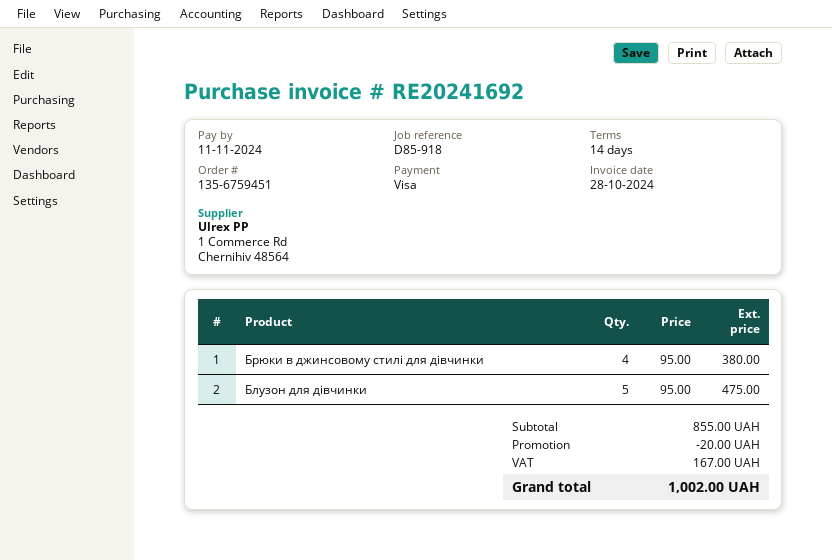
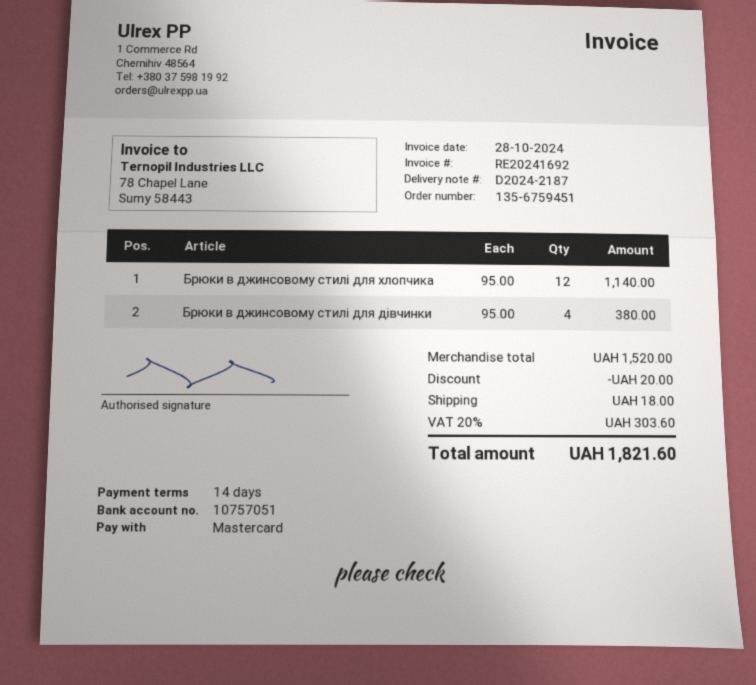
payment method: Visa -> Mastercard
Блузон для дівчинки: 5 x 95.00 = 475.00 -> none
Брюки в джинсовому стилі для хлопчика: none -> 12 x 95.00 = 1140.00
subtotal: 855.00 -> 1520.00
shipping: none -> 18.00
tax: 167.00 -> 303.60
total: 1002.00 -> 1821.60

